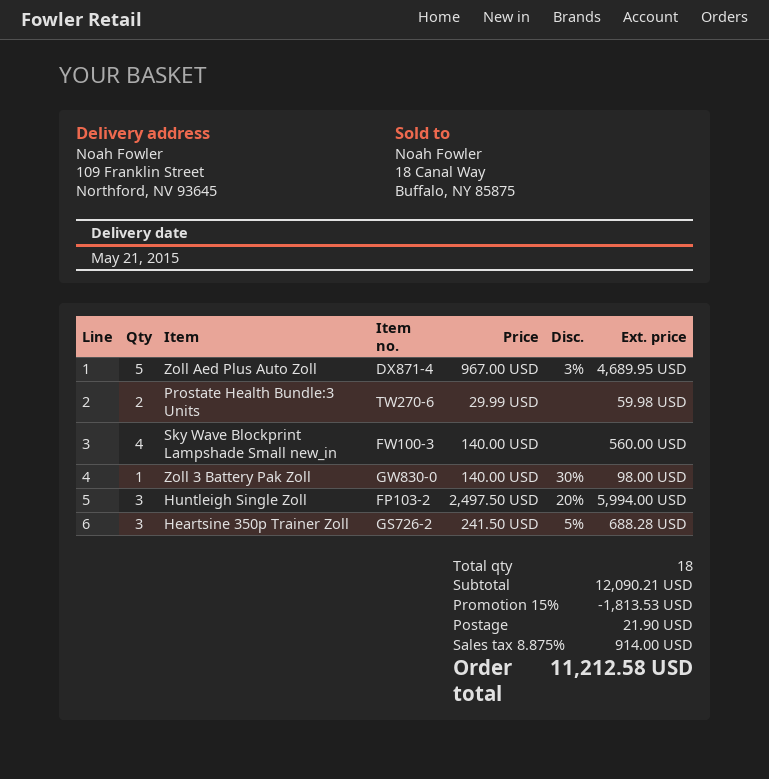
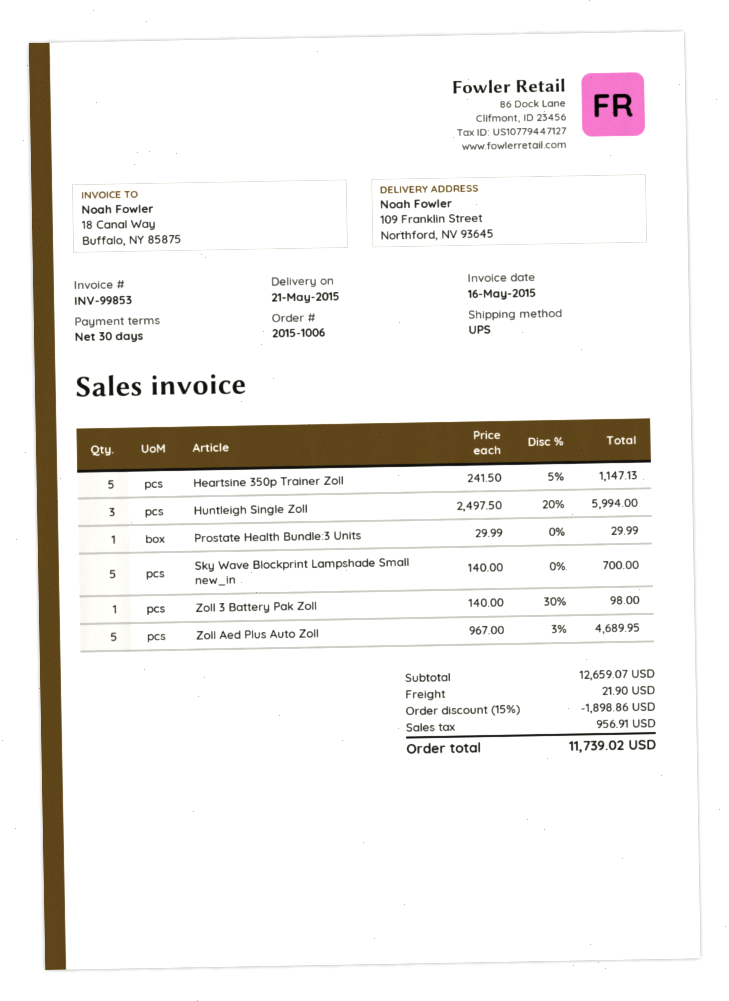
Prostate Health Bundle:3 Units: 2 x 29.99 = 59.98 -> 1 x 29.99 = 29.99
Sky Wave Blockprint Lampshade Small new_in: 4 x 140.00 = 560.00 -> 5 x 140.00 = 700.00
Heartsine 350p Trainer Zoll: 3 x 241.50 - 5% = 688.28 -> 5 x 241.50 - 5% = 1147.13
subtotal: 12090.21 -> 12659.07
discount: 15% = 1813.53 -> 15% = 1898.86
tax: 914.00 -> 956.91
total: 11212.58 -> 11739.02

